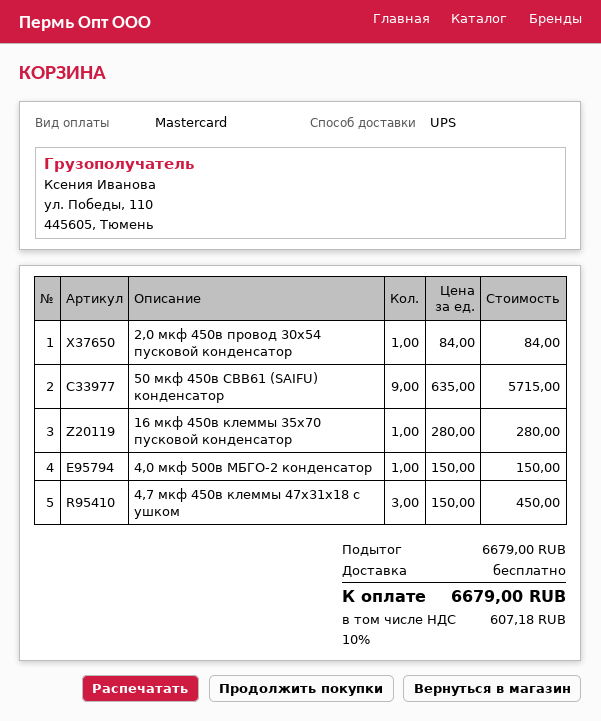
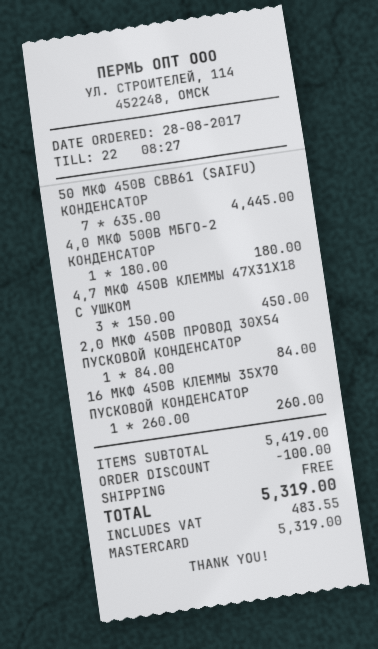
50 мкф 450в CBB61 (SAIFU) конденсатор: 9 x 635.00 = 5715.00 -> 7 x 635.00 = 4445.00
16 мкф 450в клеммы 35х70 пусковой конденсатор: 1 x 280.00 = 280.00 -> 1 x 260.00 = 260.00
4,0 мкф 500в МБГО-2 конденсатор: 1 x 150.00 = 150.00 -> 1 x 180.00 = 180.00
subtotal: 6679.00 -> 5419.00
discount: none -> 100.00
tax: 607.18 -> 483.55
total: 6679.00 -> 5319.00

